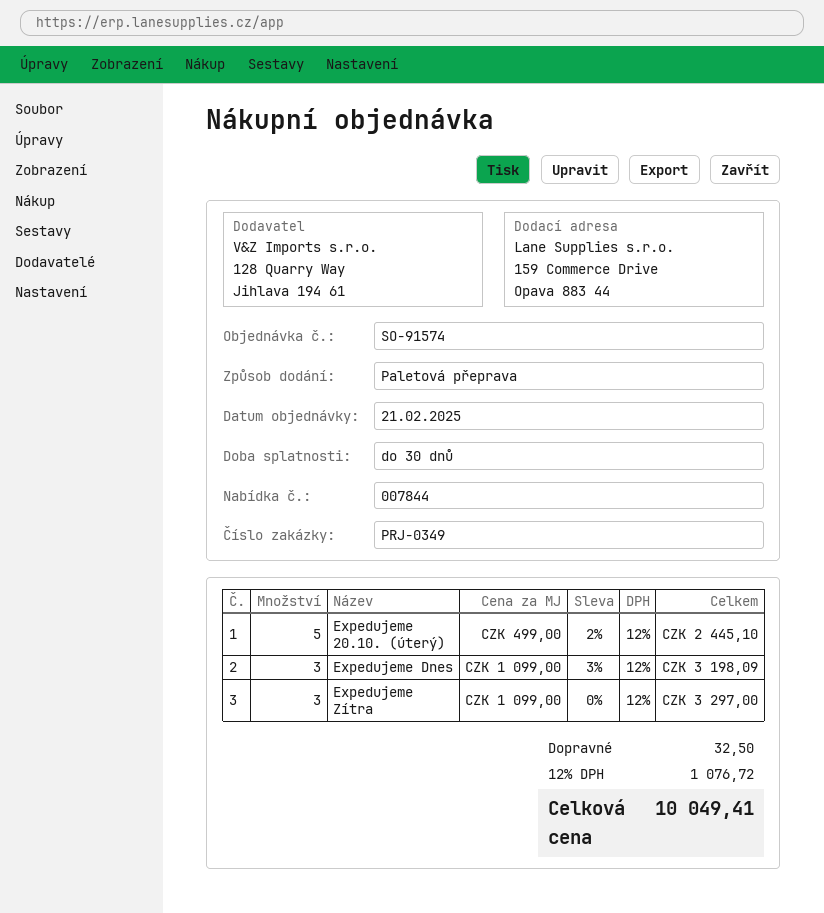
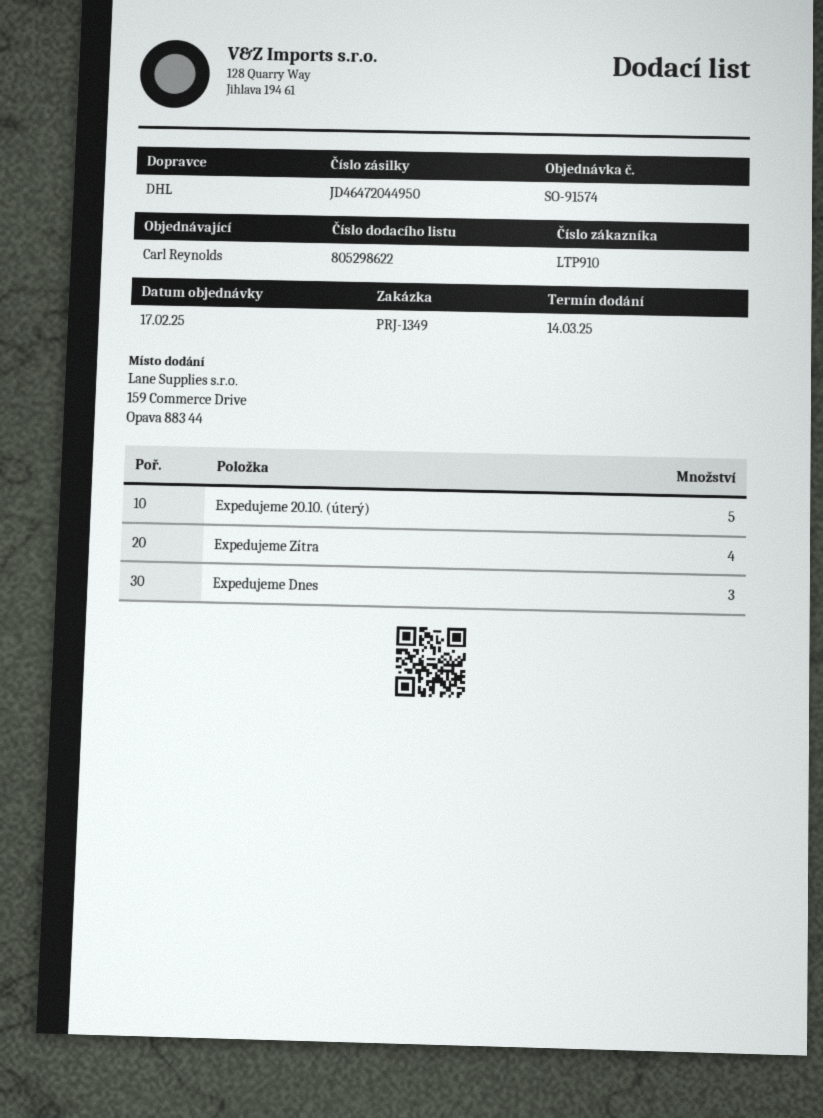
order date: 2025-02-21 -> 2025-02-17
reference: PRJ-0349 -> PRJ-1349
shipping method: pallet freight -> DHL
Expedujeme Zítra: 3 -> 4

